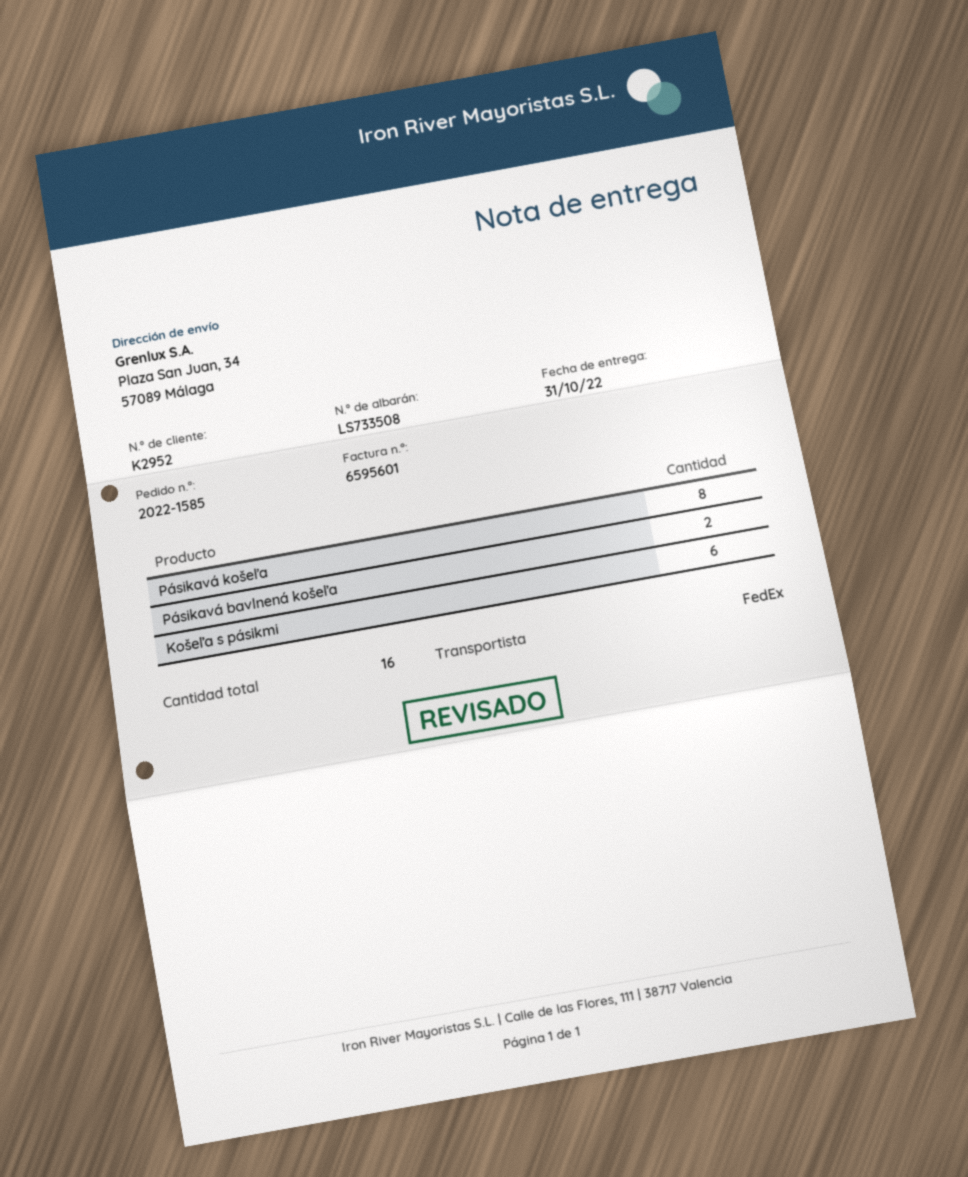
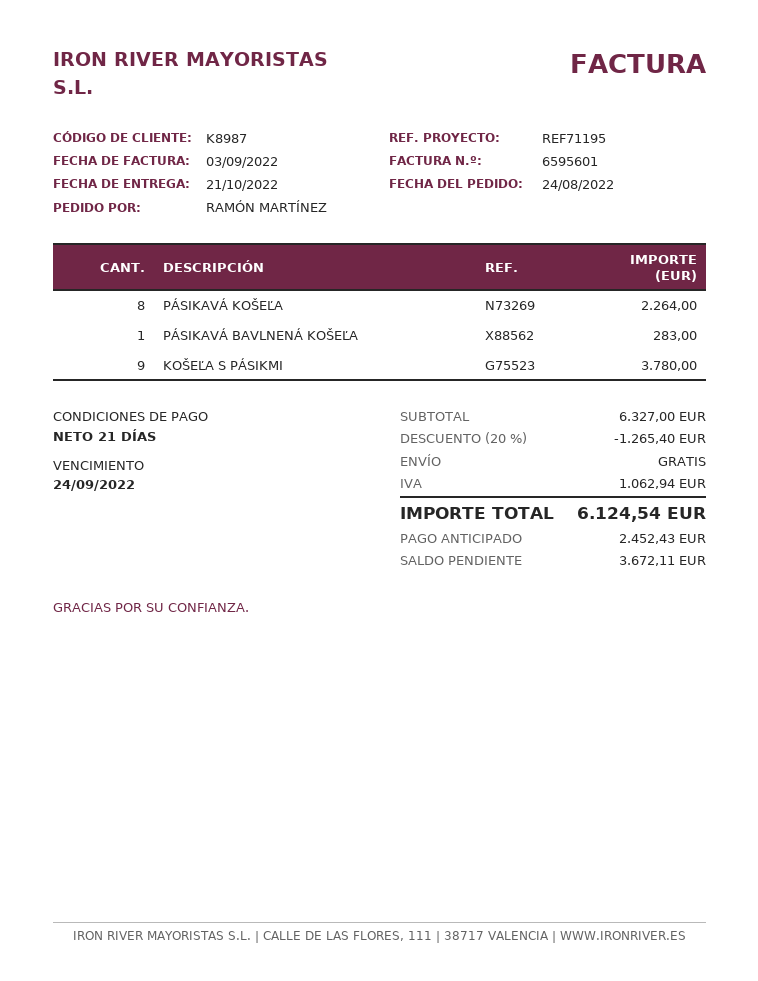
delivery date: 2022-10-31 -> 2022-10-21
customer number: K2952 -> K8987
Pásikavá bavlnená košeľa: 2 -> 1
Košeľa s pásikmi: 6 -> 9

